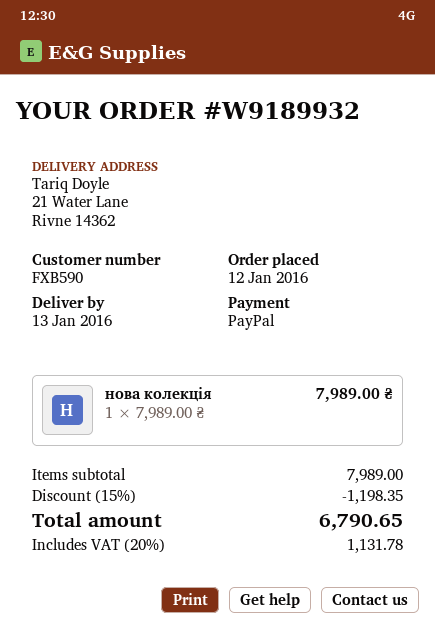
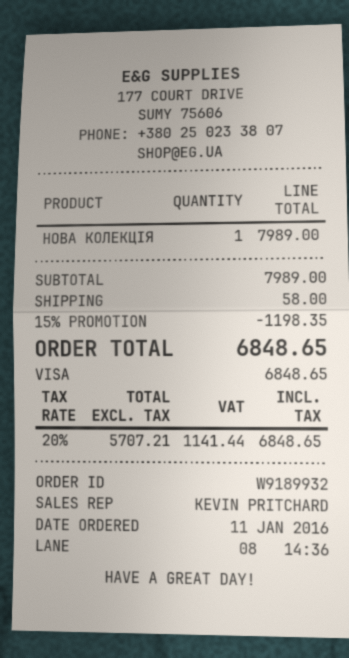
order date: 2016-01-12 -> 2016-01-11
payment method: PayPal -> Visa
shipping: none -> 58.00
tax: 20% = 1131.78 -> 20% = 1141.44
total: 6790.65 -> 6848.65

